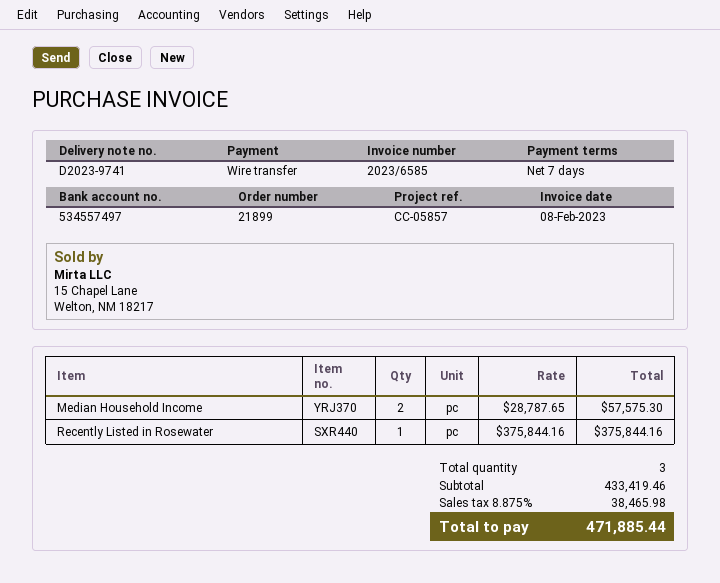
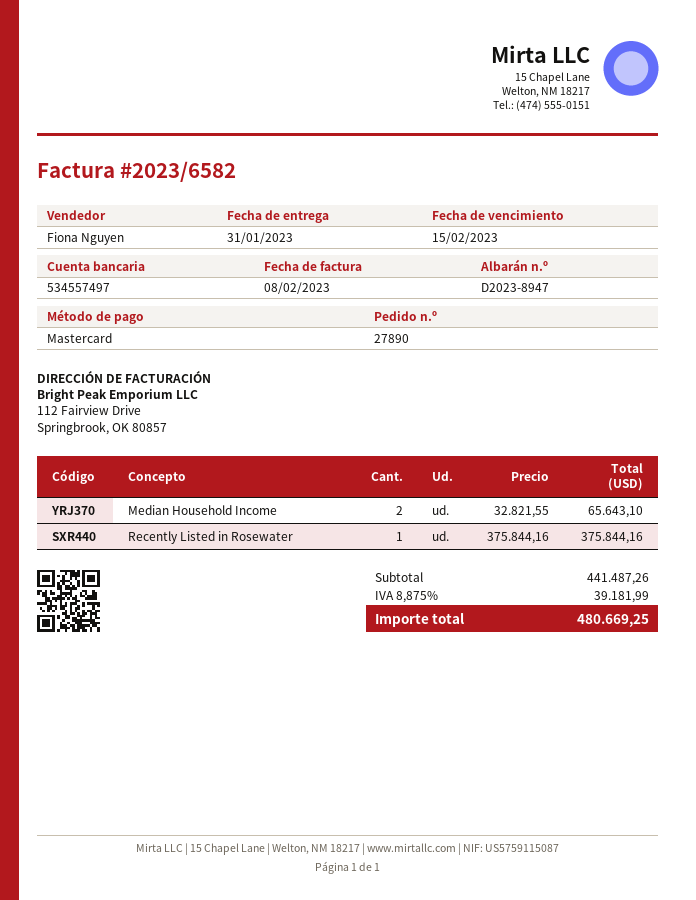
order number: 21899 -> 27890
delivery note number: D2023-9741 -> D2023-8947
invoice number: 2023/6585 -> 2023/6582
payment method: bank transfer -> Mastercard
Median Household Income: 2 x 28787.65 = 57575.30 -> 2 x 32821.55 = 65643.10
subtotal: 433419.46 -> 441487.26
tax: 8.875% = 38465.98 -> 8.875% = 39181.99
total: 471885.44 -> 480669.25

